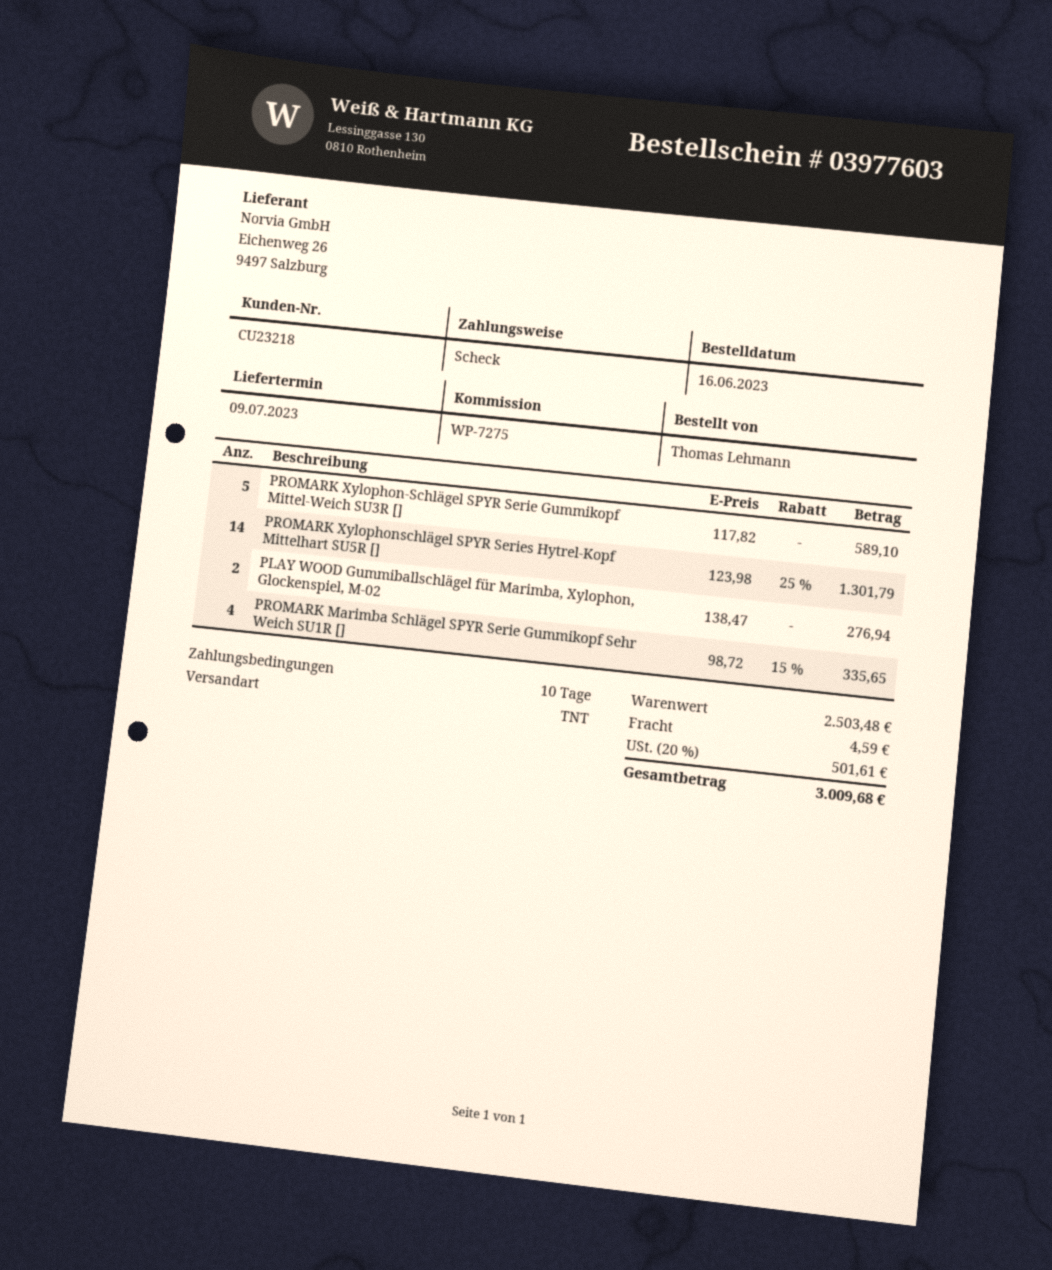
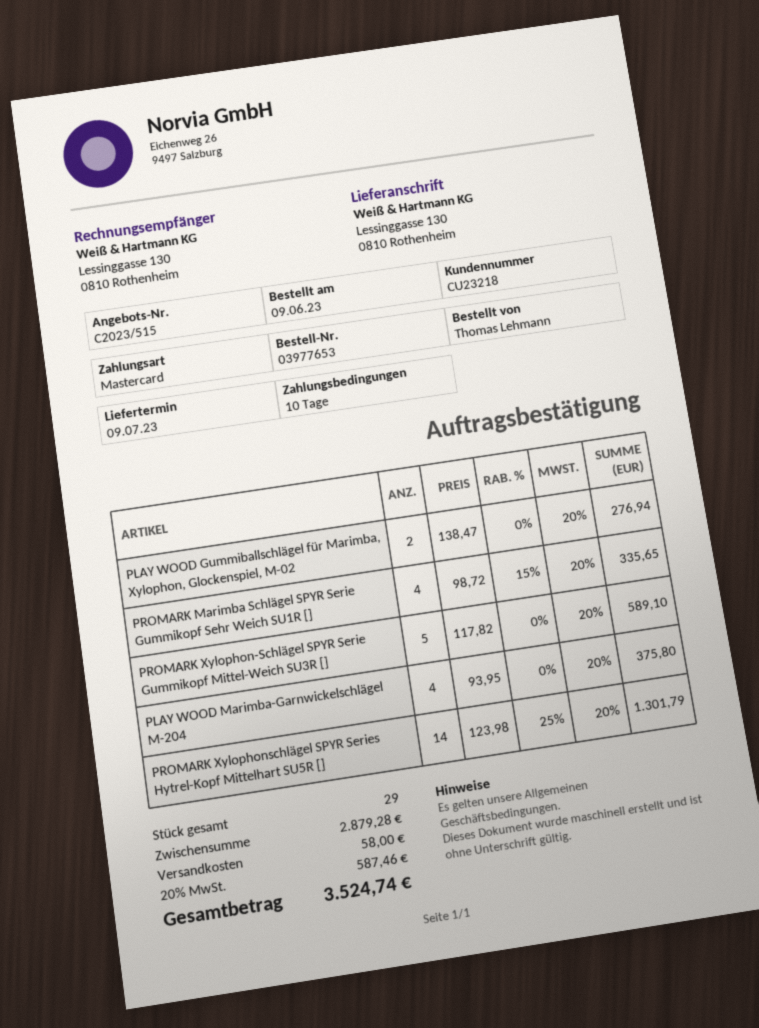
order number: 03977603 -> 03977653
order date: 2023-06-16 -> 2023-06-09
payment method: cheque -> Mastercard
PLAY WOOD Marimba-Garnwickelschlägel M-204: none -> 4 x 93.95 = 375.80
subtotal: 2503.48 -> 2879.28
shipping: 4.59 -> 58.00
tax: 20% = 501.61 -> 20% = 587.46
total: 3009.68 -> 3524.74

